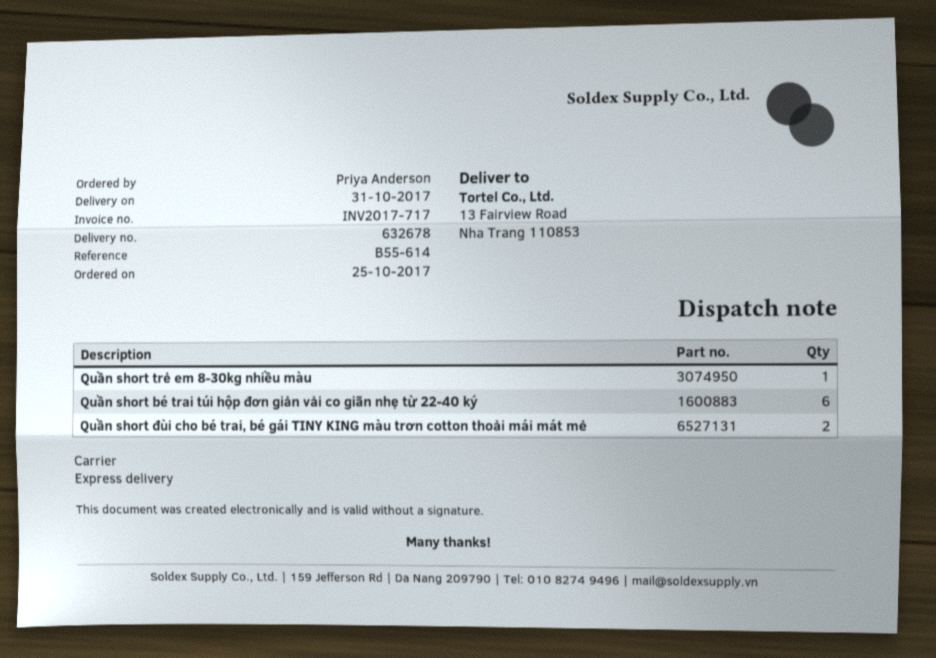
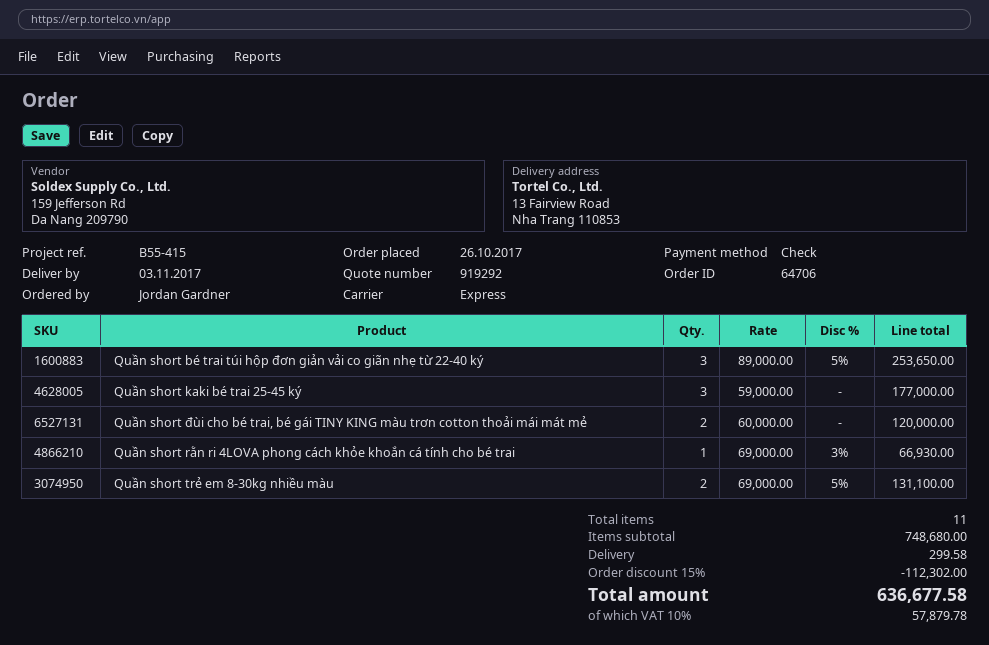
order date: 2017-10-25 -> 2017-10-26
delivery date: 2017-10-31 -> 2017-11-03
reference: B55-614 -> B55-415
ordered by: Priya Anderson -> Jordan Gardner
Quần short trẻ em 8-30kg nhiều màu: 1 -> 2
Quần short bé trai túi hộp đơn giản vải co giãn nhẹ từ 22-40 ký: 6 -> 3
Quần short kaki bé trai 25-45 ký: none -> 3
Quần short rằn ri 4LOVA phong cách khỏe khoắn cá tính cho bé trai: none -> 1

